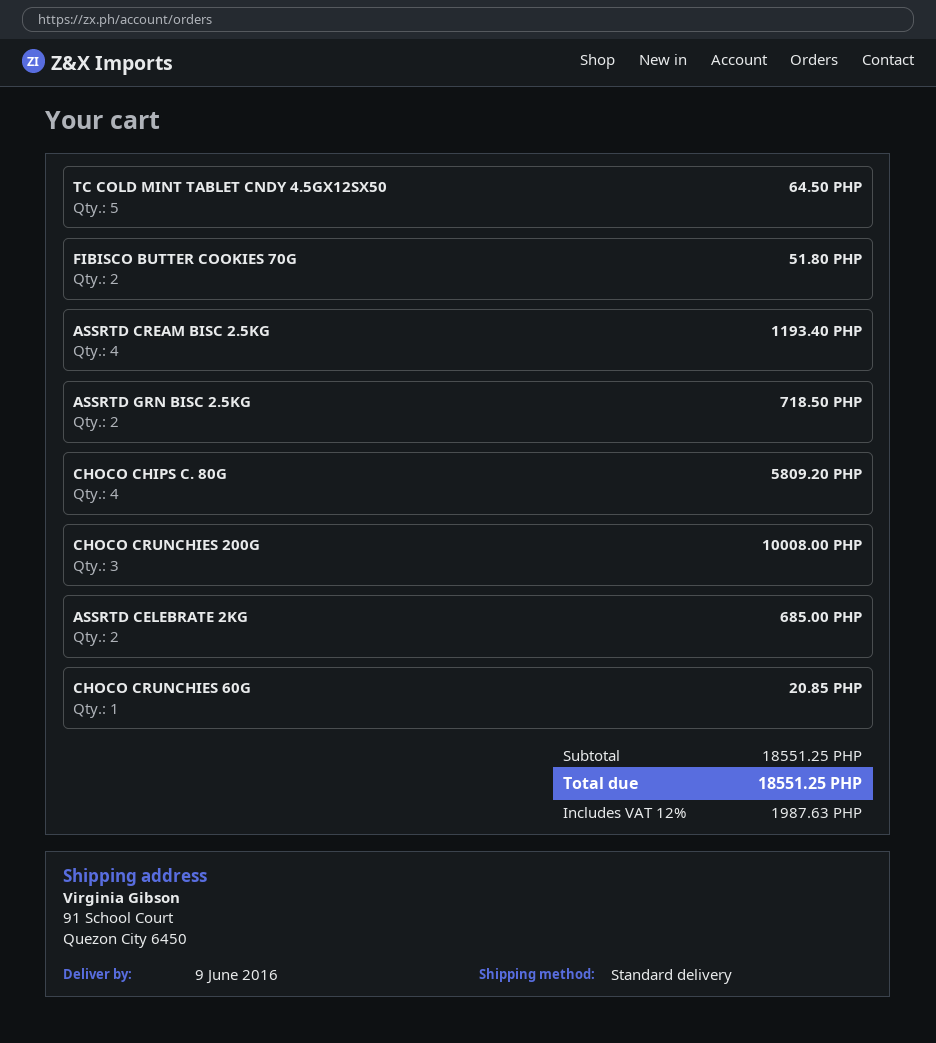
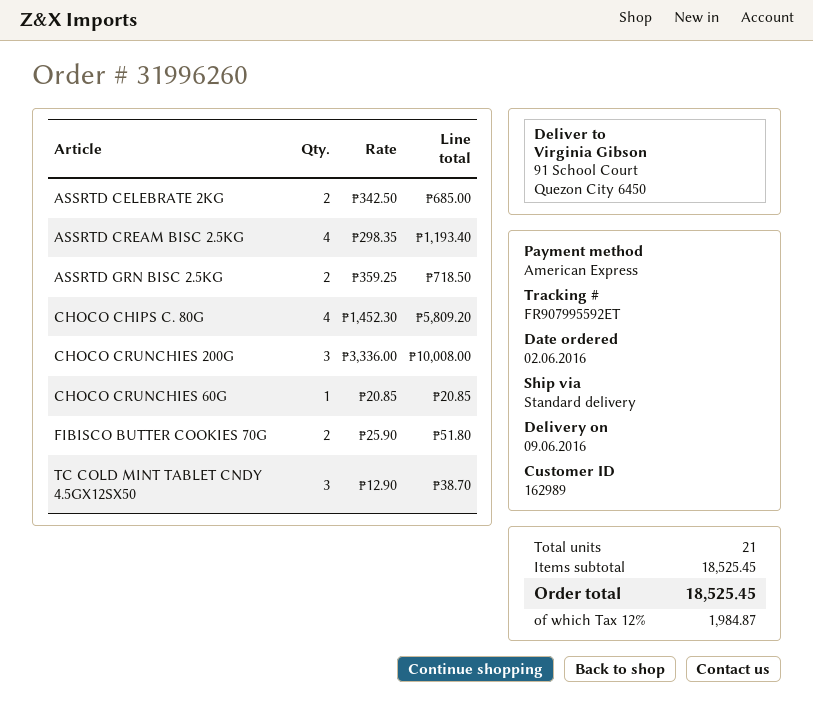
TC COLD MINT TABLET CNDY 4.5GX12SX50: 5 for 64.50 -> 3 for 38.70
subtotal: 18551.25 -> 18525.45
tax: 12% = 1987.63 -> 12% = 1984.87
total: 18551.25 -> 18525.45

